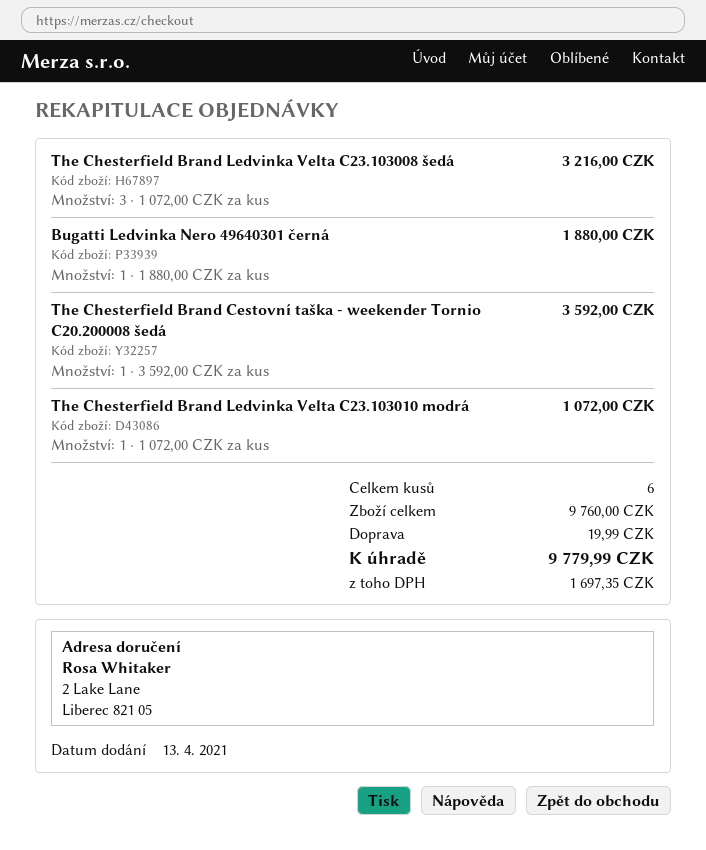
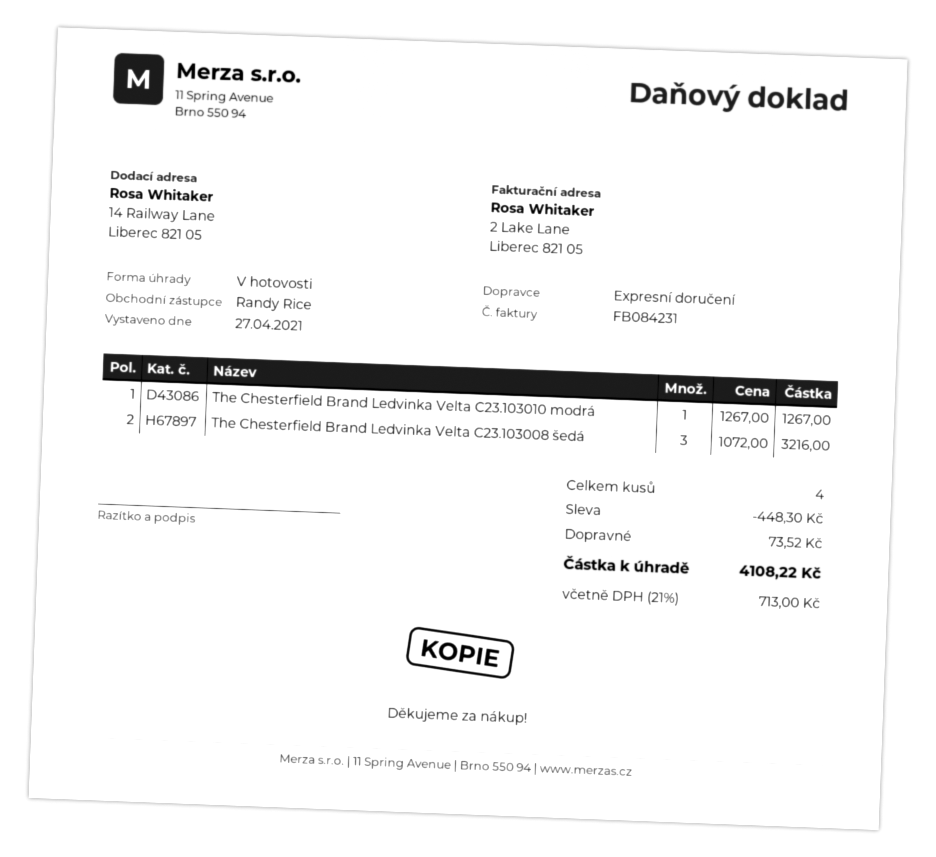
ship to: 2 Lake Lane, Liberec 821 05 -> 14 Railway Lane, Liberec 821 05
Bugatti Ledvinka Nero 49640301 černá: 1 x 1880.00 = 1880.00 -> none
The Chesterfield Brand Cestovní taška - weekender Tornio C20.200008 šedá: 1 x 3592.00 = 3592.00 -> none
The Chesterfield Brand Ledvinka Velta C23.103010 modrá: 1 x 1072.00 = 1072.00 -> 1 x 1267.00 = 1267.00
total quantity: 6 -> 4
discount: none -> 448.30
shipping: 19.99 -> 73.52
tax: 1697.35 -> 713.00
total: 9779.99 -> 4108.22

